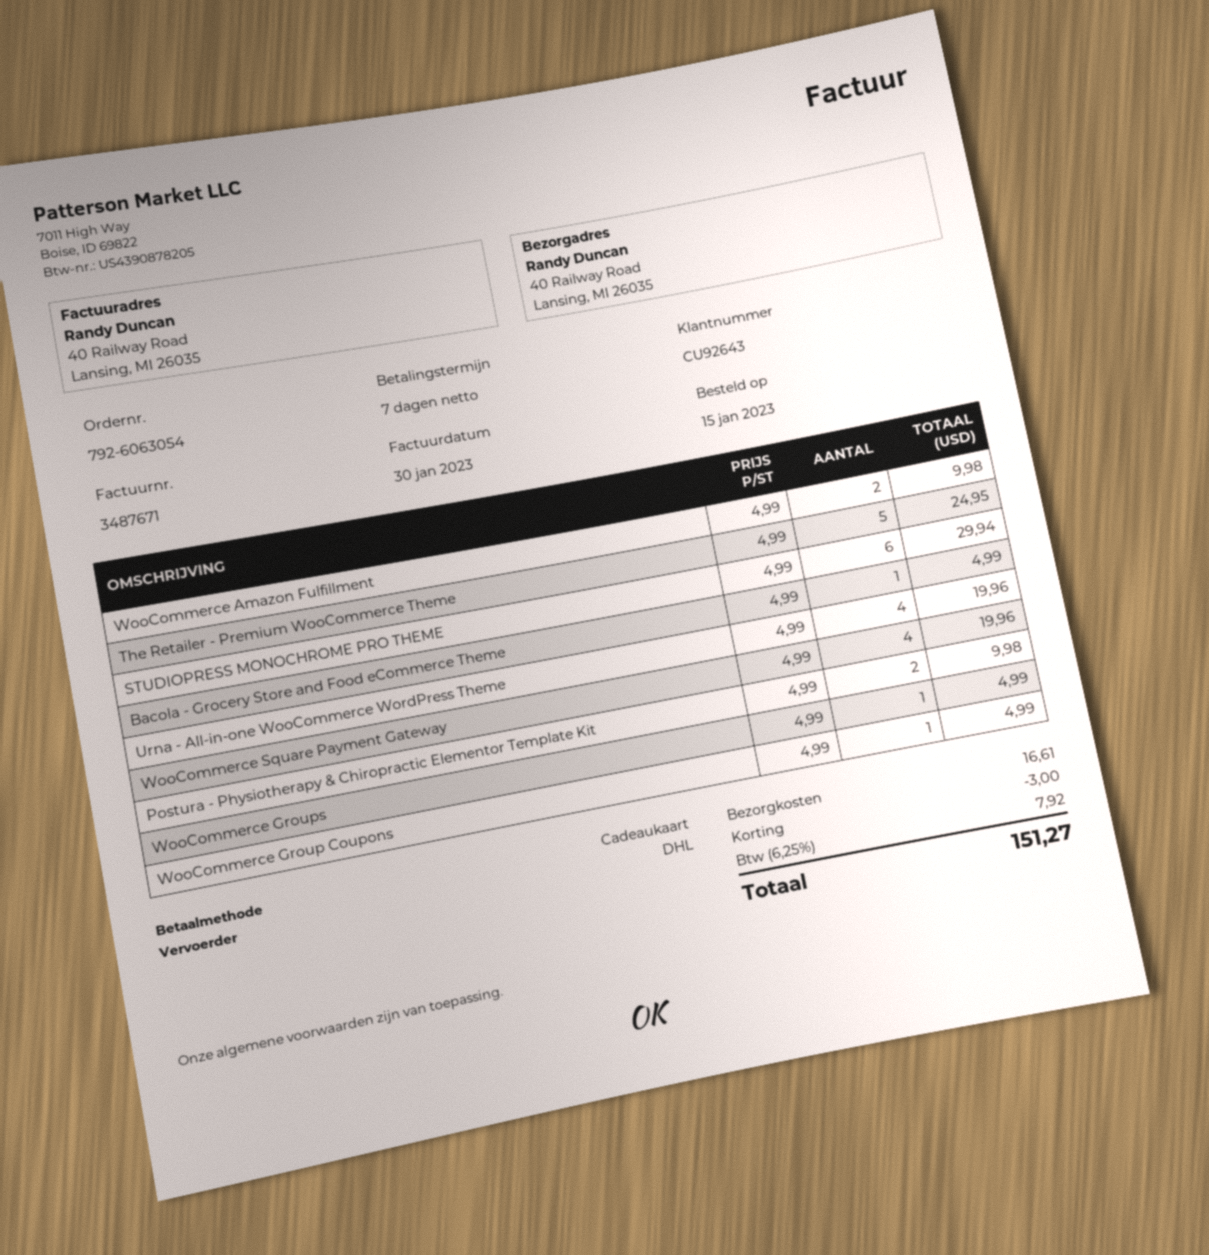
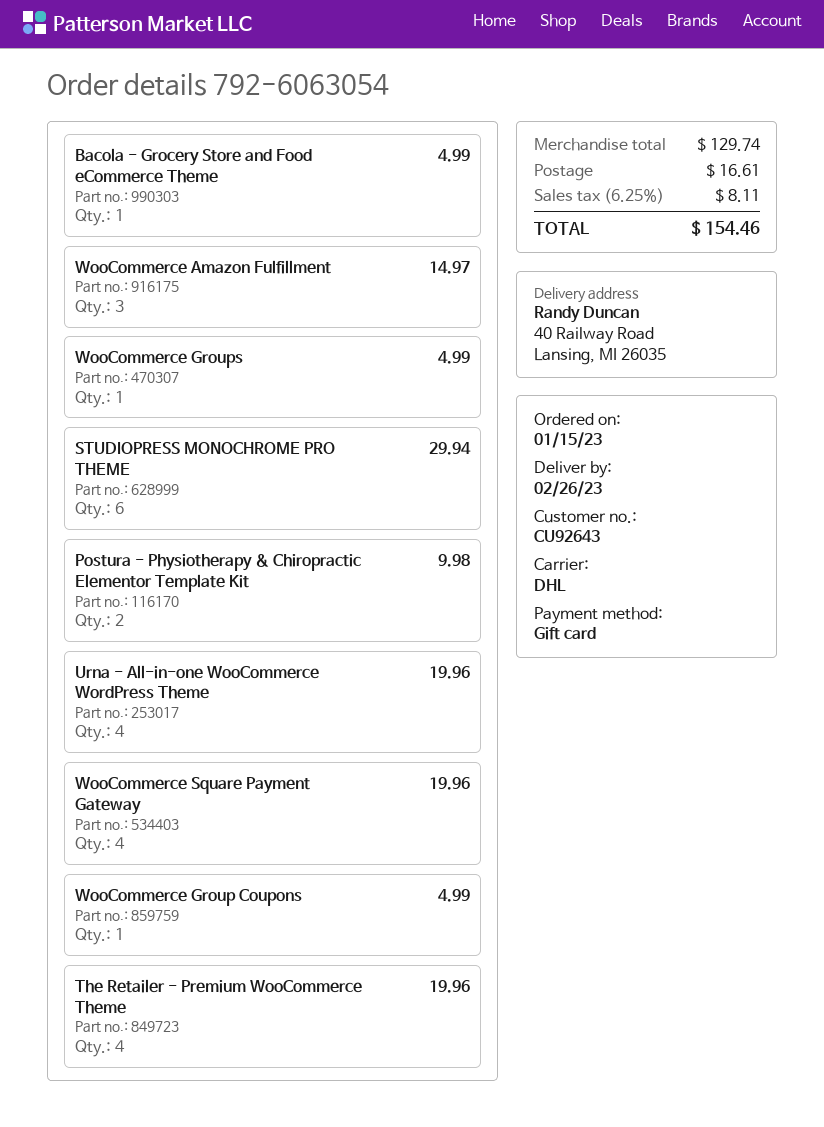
WooCommerce Amazon Fulfillment: 2 for 9.98 -> 3 for 14.97
The Retailer - Premium WooCommerce Theme: 5 for 24.95 -> 4 for 19.96
discount: 3.00 -> none
tax: 6.25% = 7.92 -> 6.25% = 8.11
total: 151.27 -> 154.46

